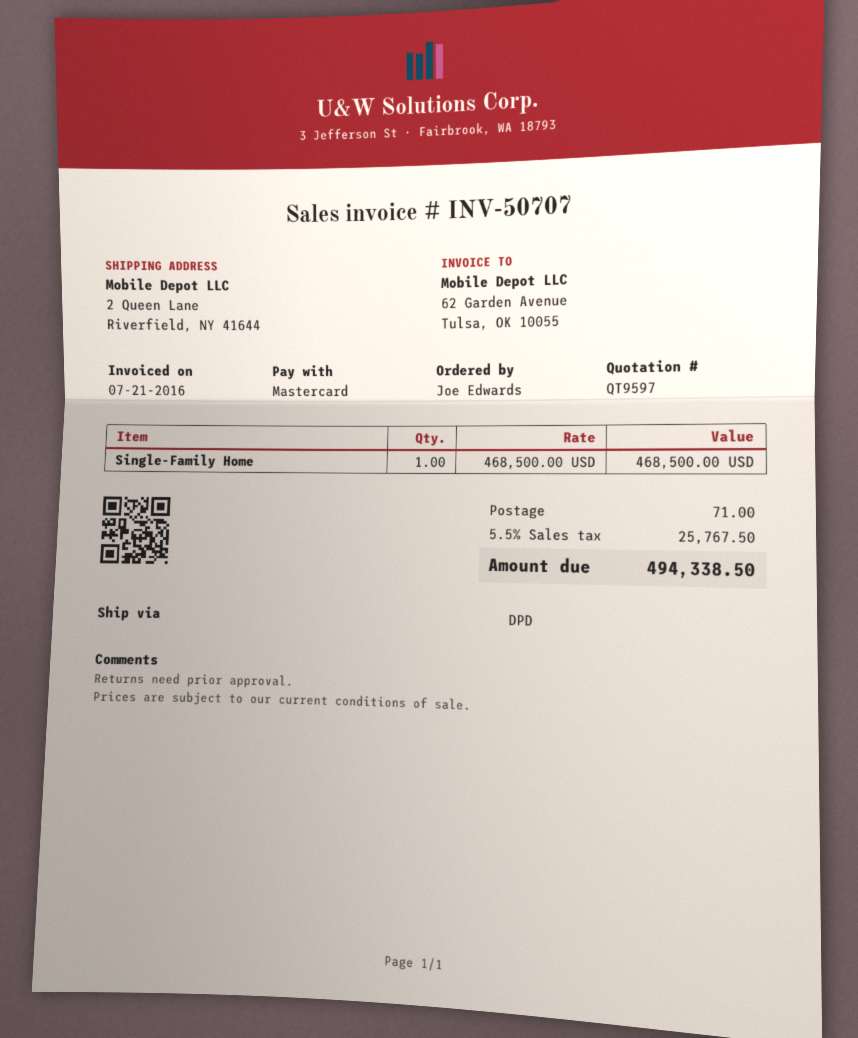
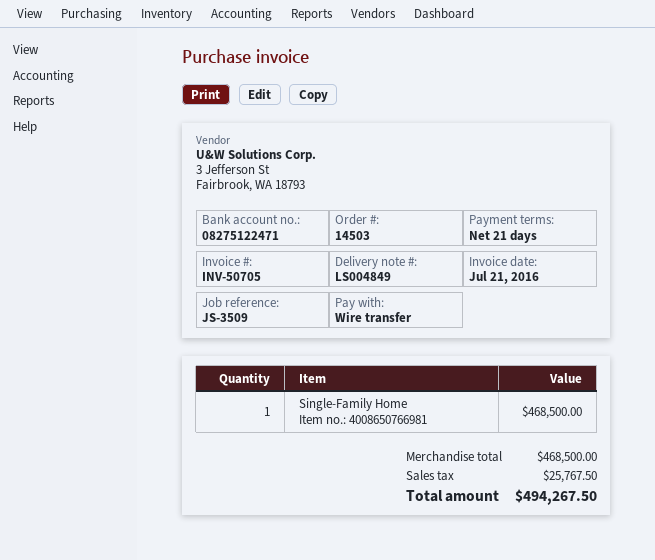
invoice number: INV-50707 -> INV-50705
payment method: Mastercard -> bank transfer
shipping: 71.00 -> none
total: 494338.50 -> 494267.50

